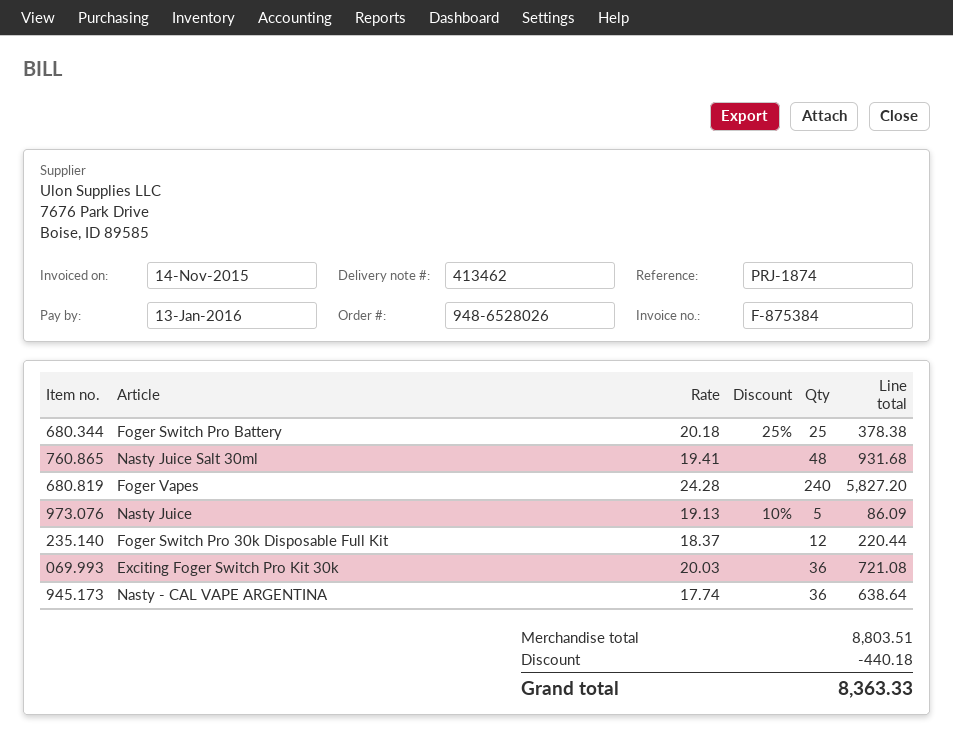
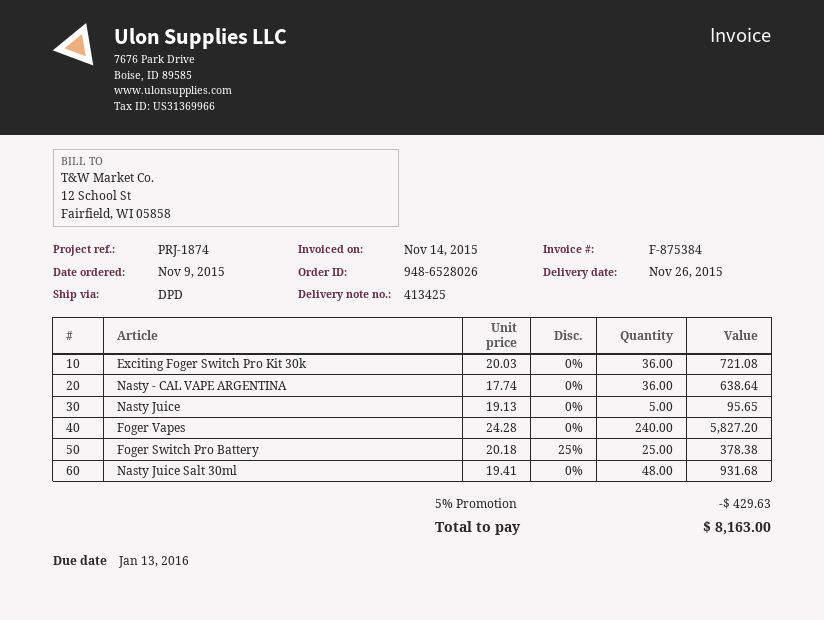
delivery note number: 413462 -> 413425
Nasty Juice: 5 x 19.13 - 10% = 86.09 -> 5 x 19.13 = 95.65
Foger Switch Pro 30k Disposable Full Kit: 12 x 18.37 = 220.44 -> none
discount: 440.18 -> 429.63
total: 8363.33 -> 8163.00

